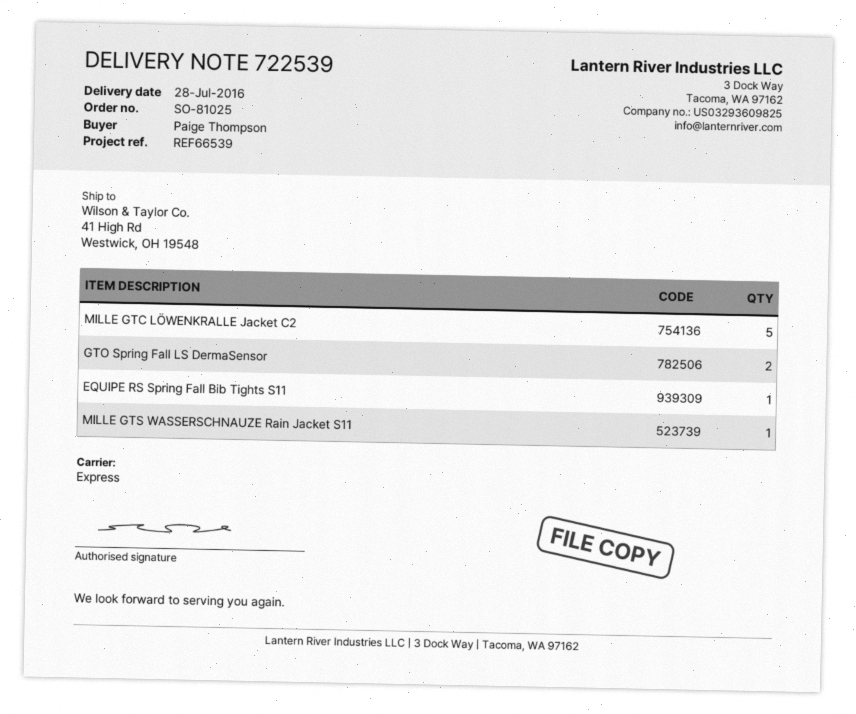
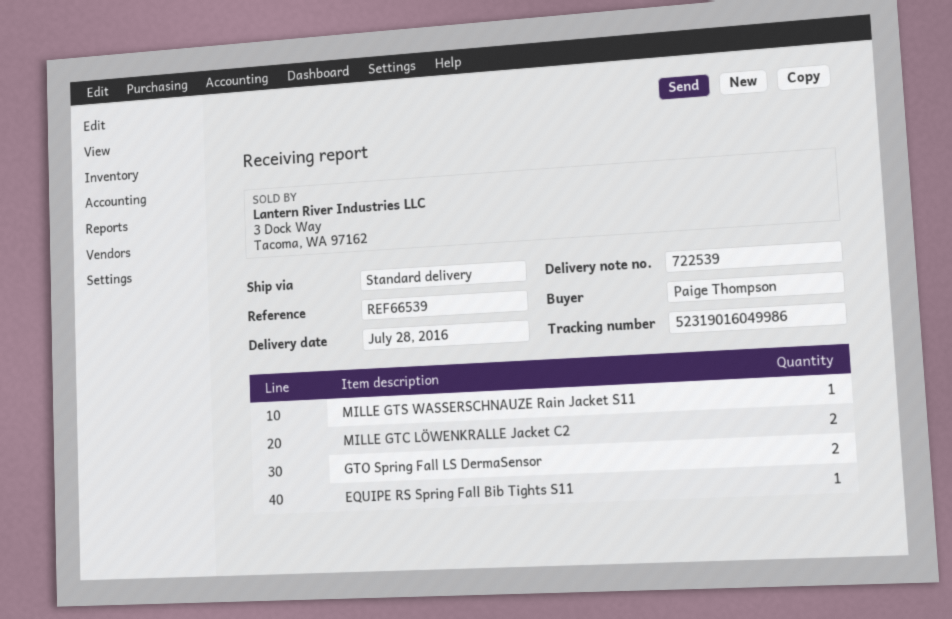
shipping method: express -> standard
MILLE GTC LÖWENKRALLE Jacket C2: 5 -> 2

